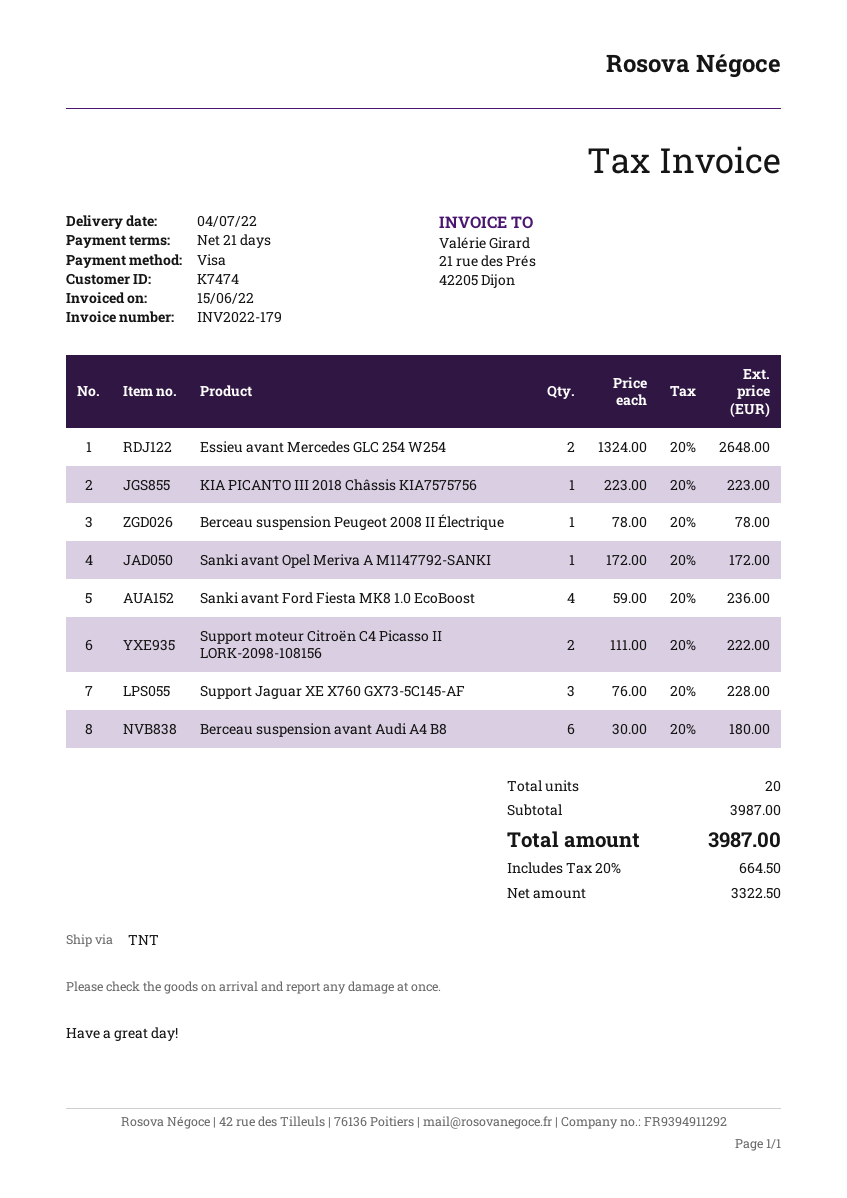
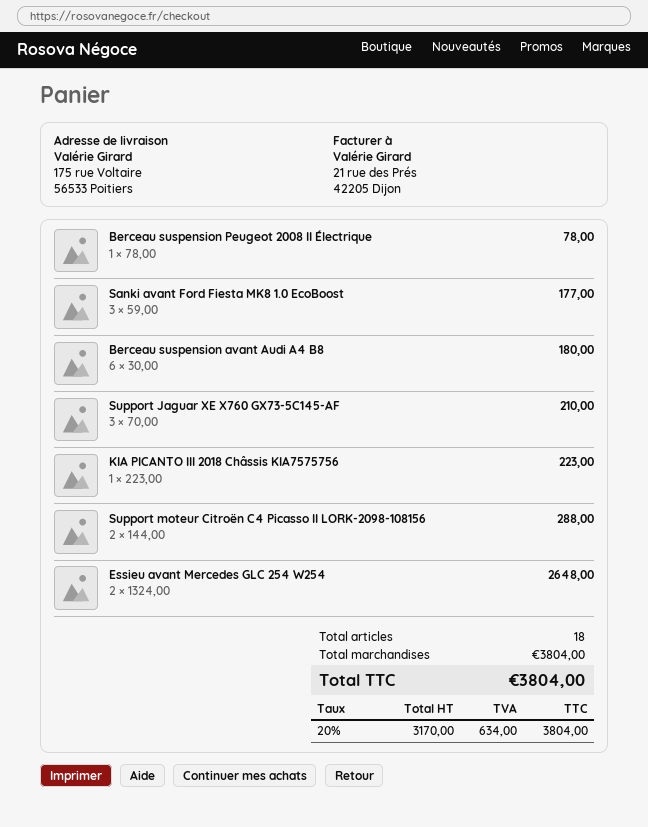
Sanki avant Opel Meriva A M1147792-SANKI: 1 x 172.00 = 172.00 -> none
Sanki avant Ford Fiesta MK8 1.0 EcoBoost: 4 x 59.00 = 236.00 -> 3 x 59.00 = 177.00
Support moteur Citroën C4 Picasso II LORK-2098-108156: 2 x 111.00 = 222.00 -> 2 x 144.00 = 288.00
Support Jaguar XE X760 GX73-5C145-AF: 3 x 76.00 = 228.00 -> 3 x 70.00 = 210.00
total quantity: 20 -> 18
subtotal: 3987.00 -> 3804.00
net: 3322.50 -> 3170.00
tax: 20% = 664.50 -> 20% = 634.00
total: 3987.00 -> 3804.00

